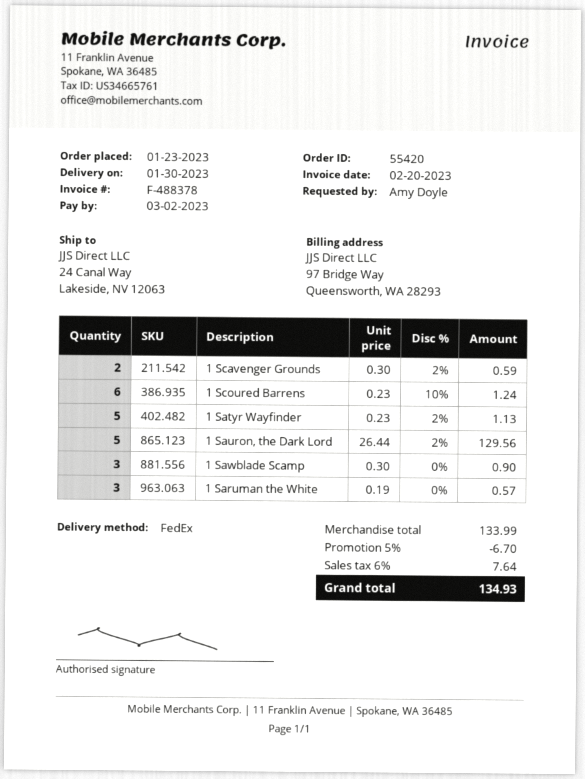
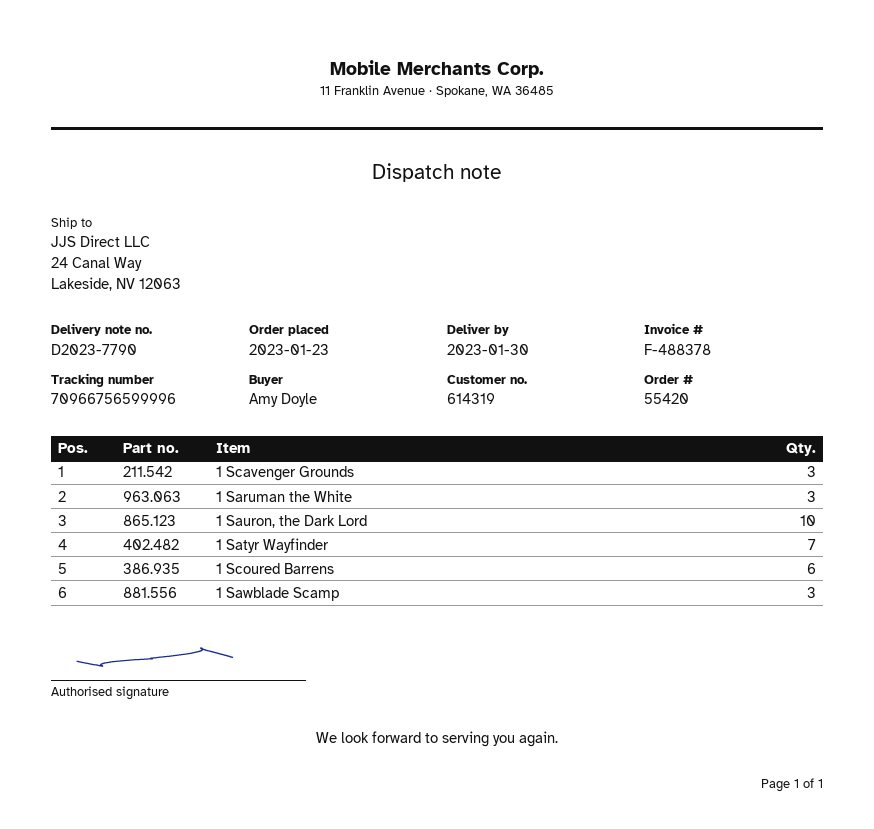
1 Scavenger Grounds: 2 -> 3
1 Satyr Wayfinder: 5 -> 7
1 Sauron, the Dark Lord: 5 -> 10

